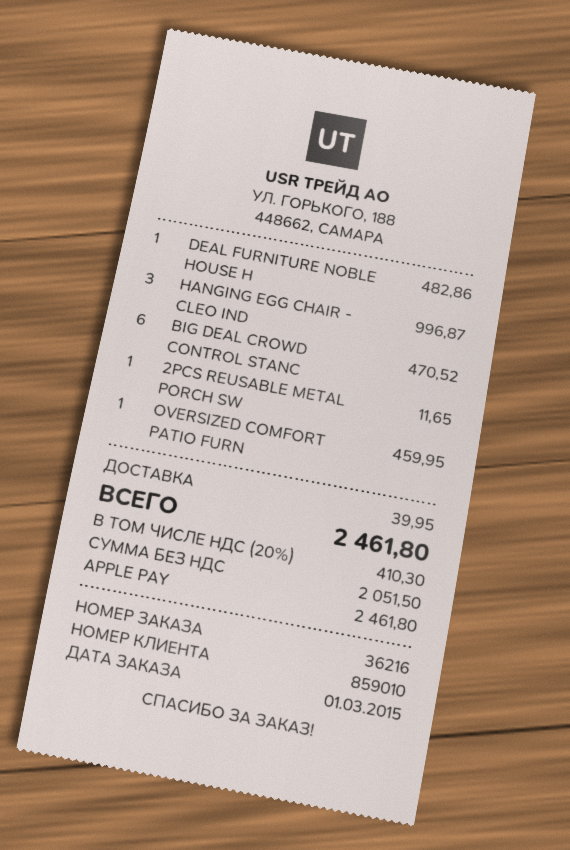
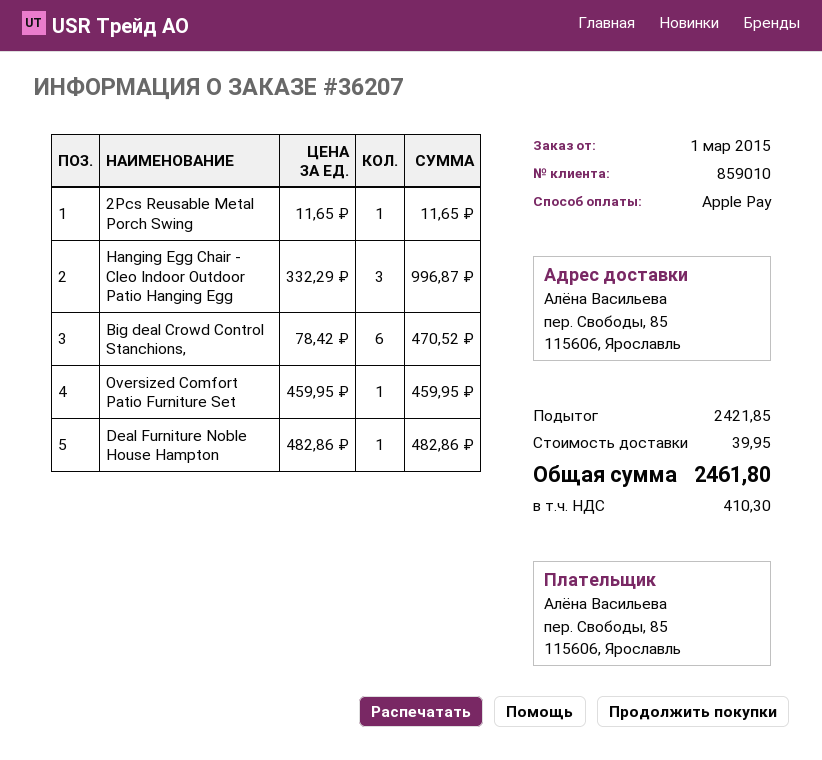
order number: 36216 -> 36207

